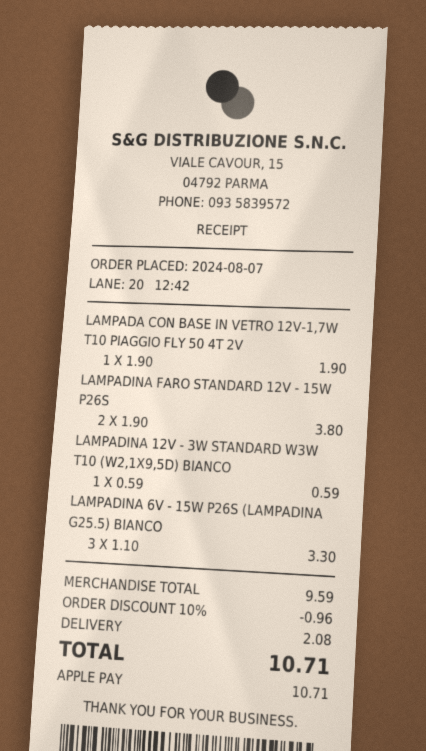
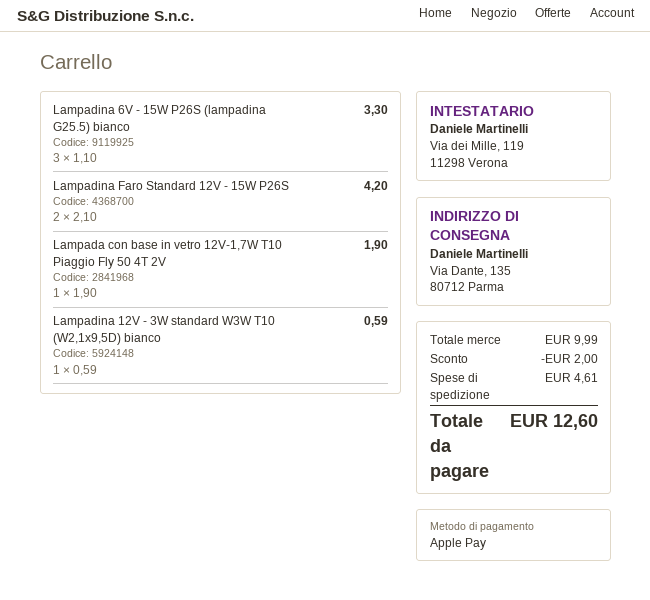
LAMPADINA FARO STANDARD 12V - 15W P26S: 2 x 1.90 = 3.80 -> 2 x 2.10 = 4.20
subtotal: 9.59 -> 9.99
discount: 0.96 -> 2.00
shipping: 2.08 -> 4.61
total: 10.71 -> 12.60

